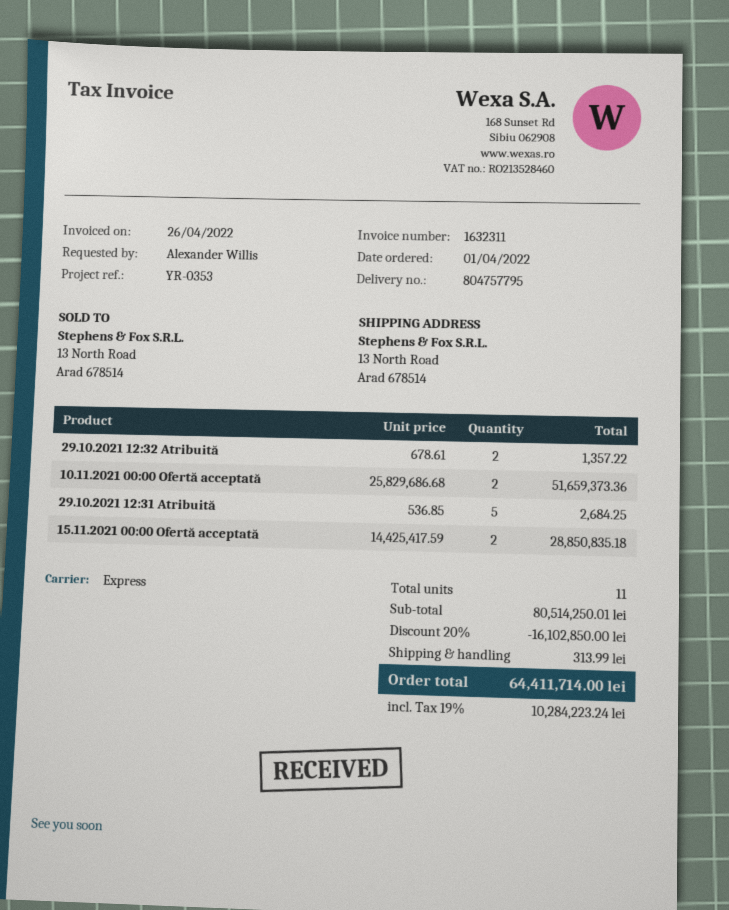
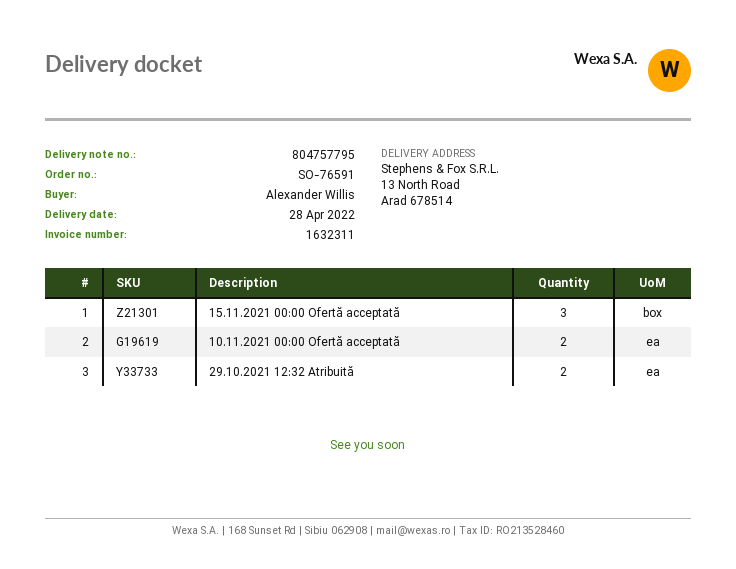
29.10.2021 12:31 Atribuită: 5 -> none
15.11.2021 00:00 Ofertă acceptată: 2 -> 3

